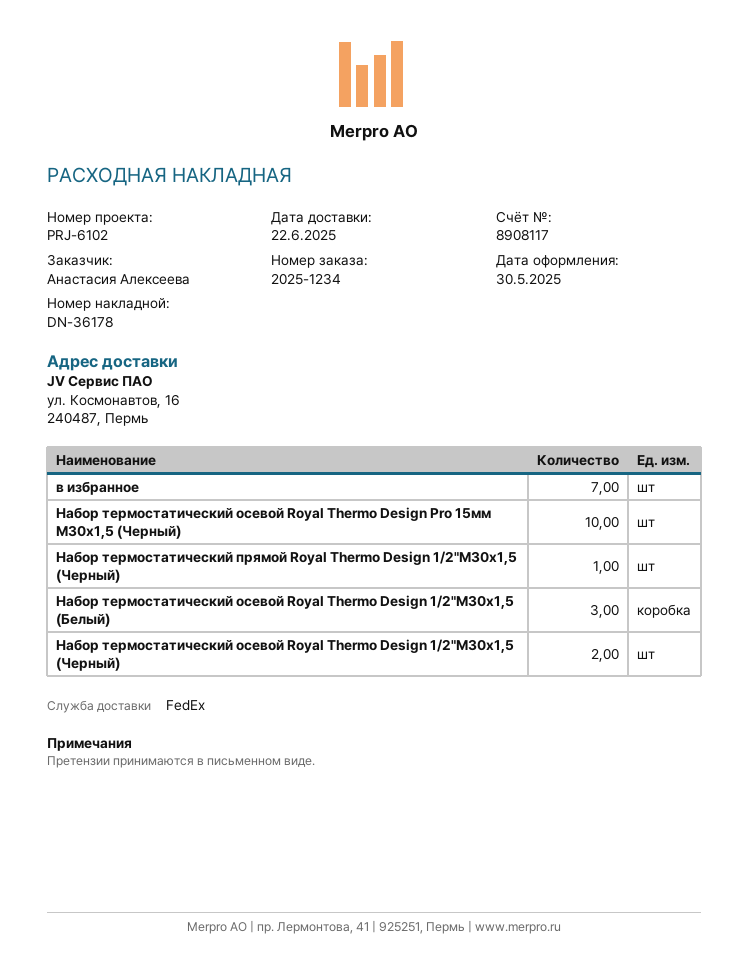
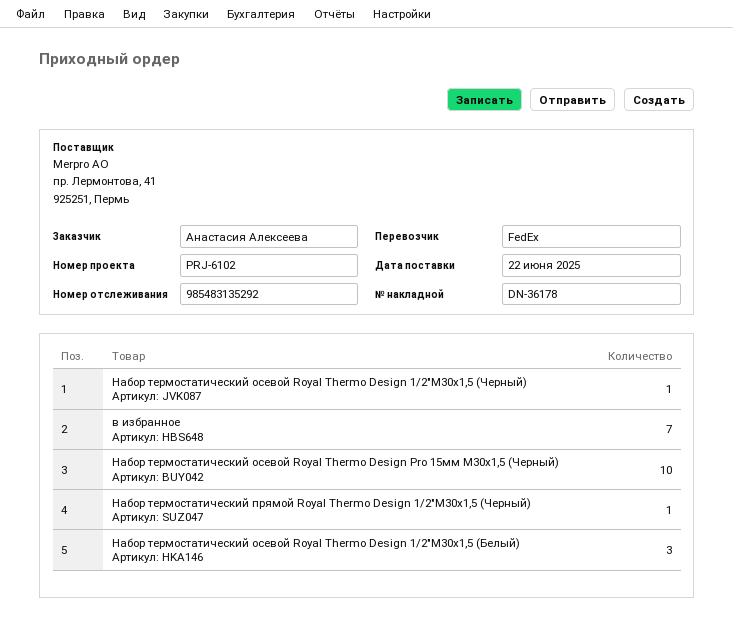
Набор термостатический осевой Royal Thermo Design 1/2"М30х1,5 (Черный): 2 -> 1

